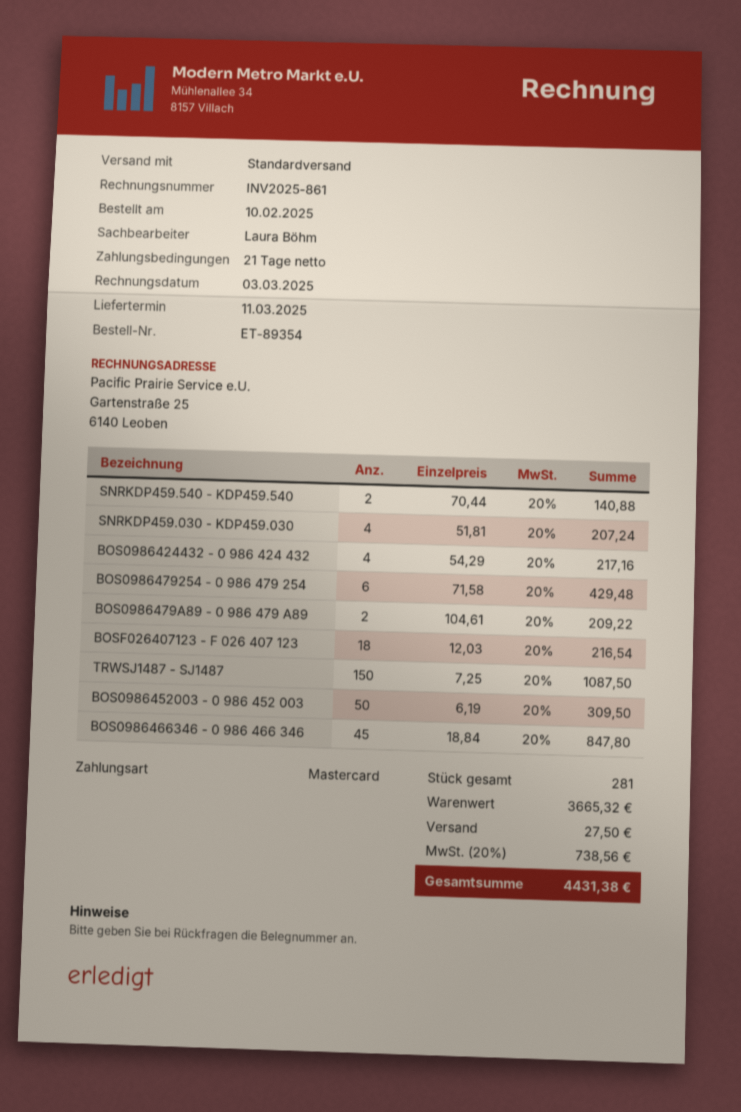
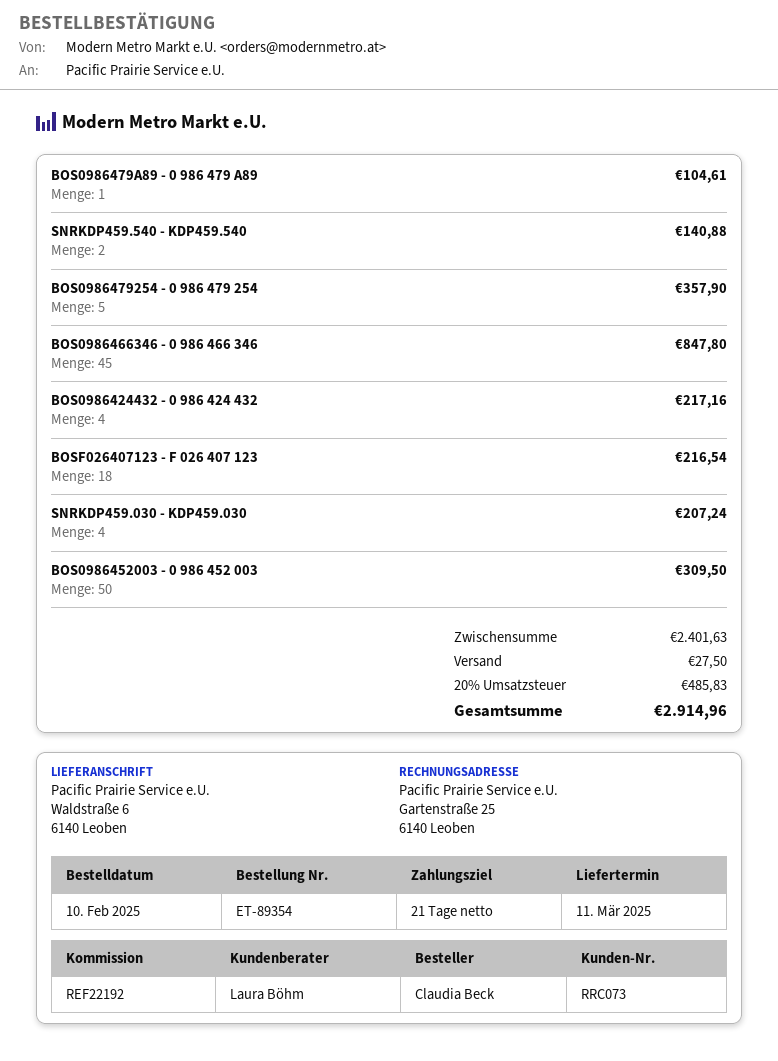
BOS0986479254 - 0 986 479 254: 6 for 429.48 -> 5 for 357.90
BOS0986479A89 - 0 986 479 A89: 2 for 209.22 -> 1 for 104.61
TRWSJ1487 - SJ1487: 150 for 1087.50 -> none
subtotal: 3665.32 -> 2401.63
tax: 20% = 738.56 -> 20% = 485.83
total: 4431.38 -> 2914.96

